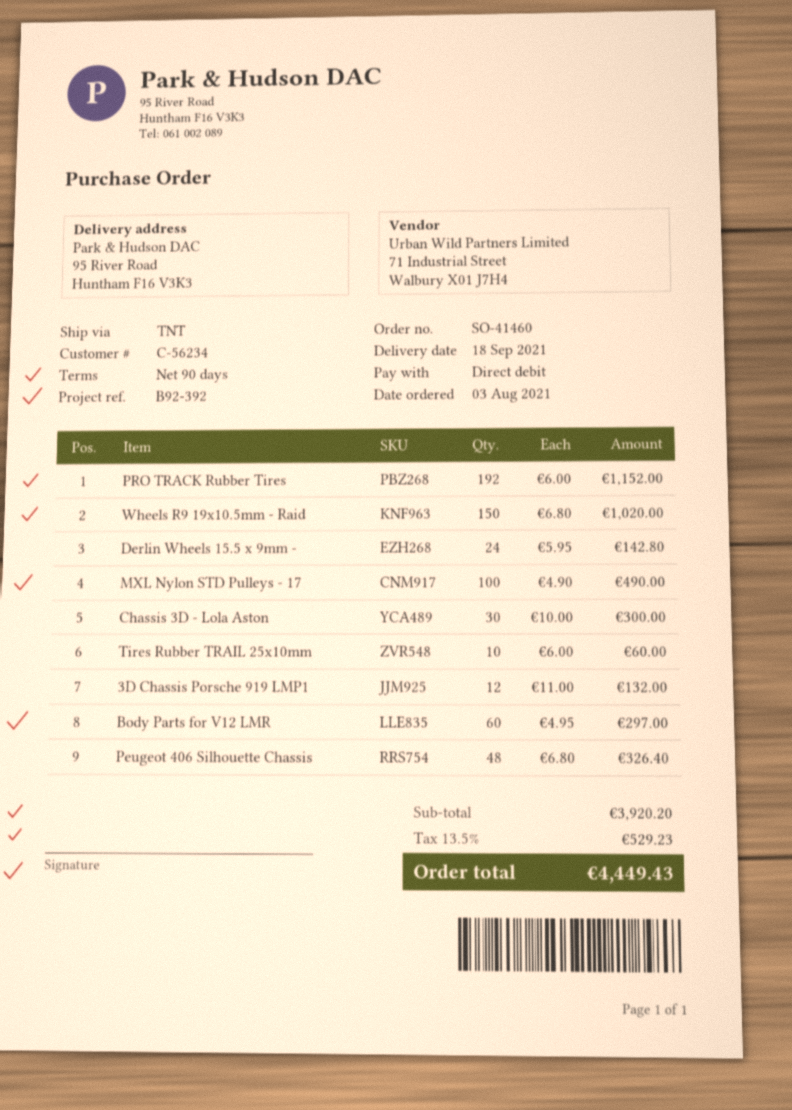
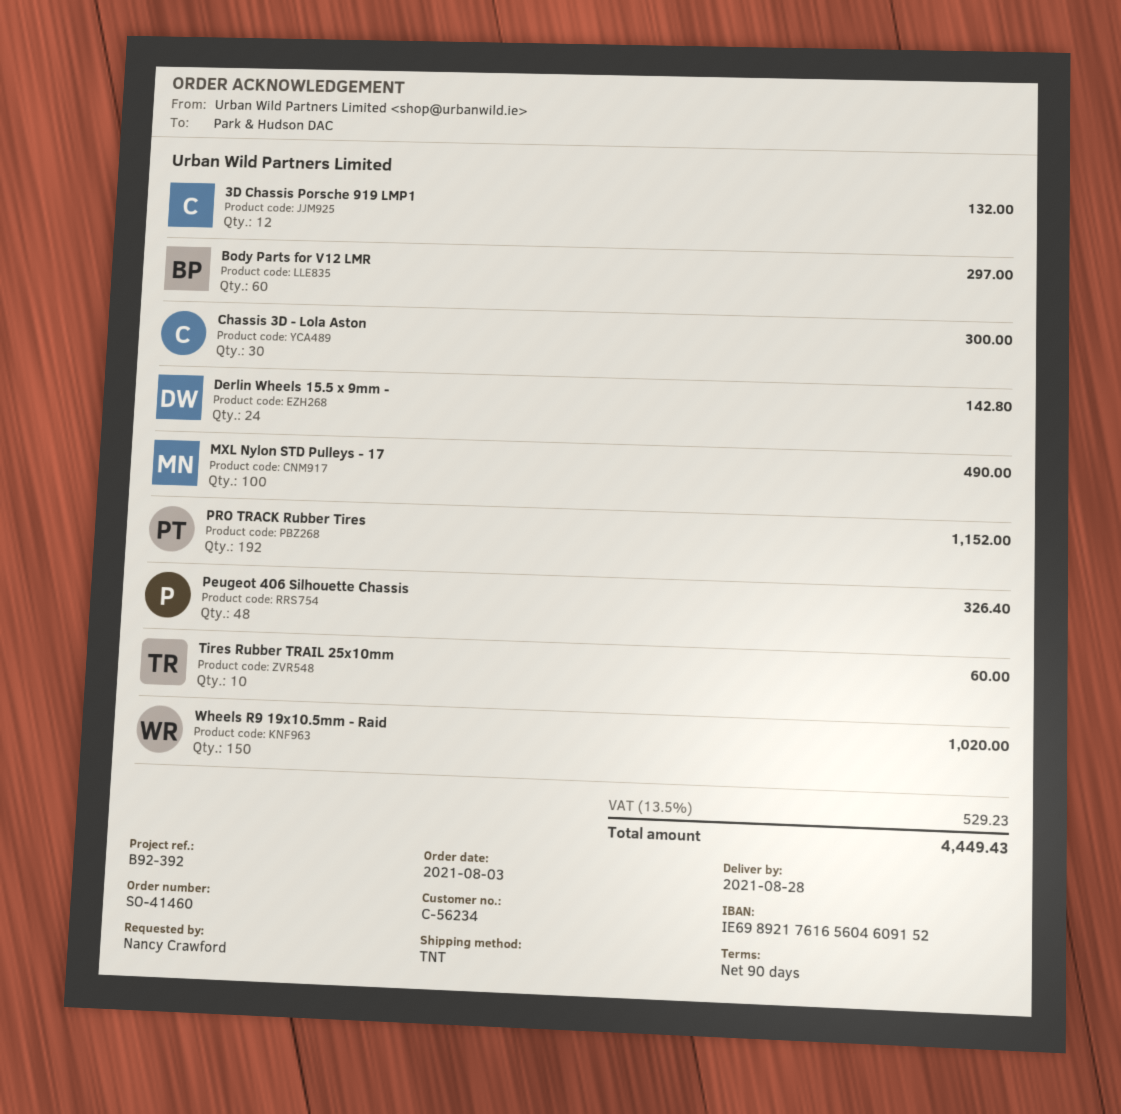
delivery date: 2021-09-18 -> 2021-08-28

